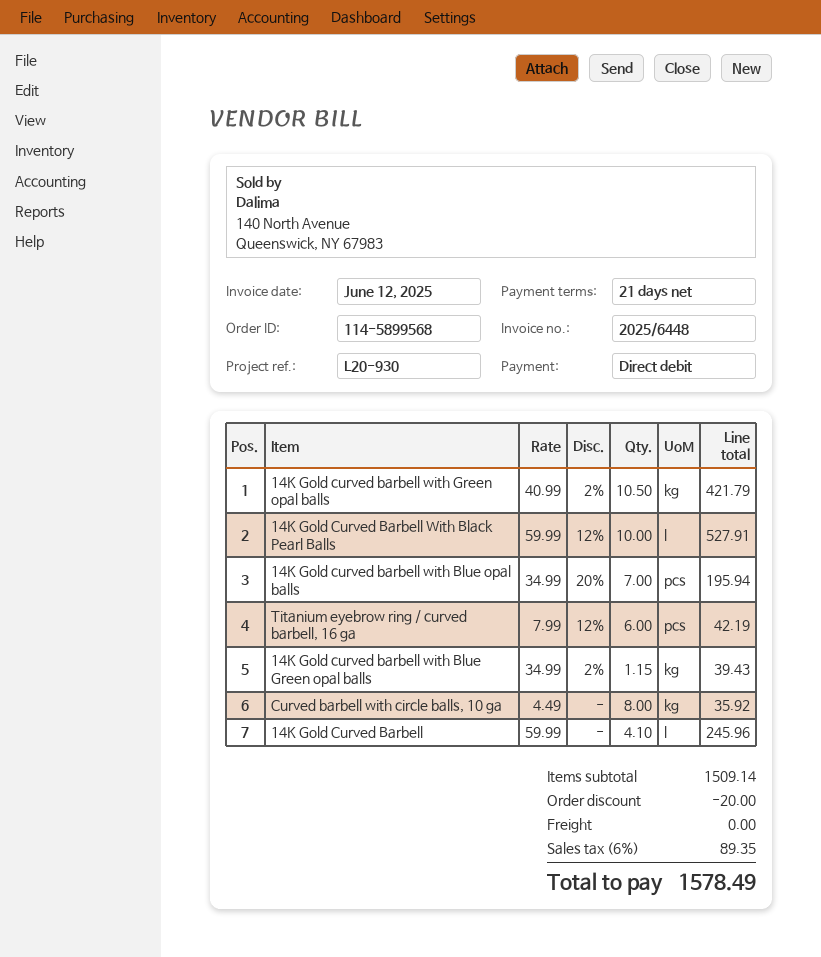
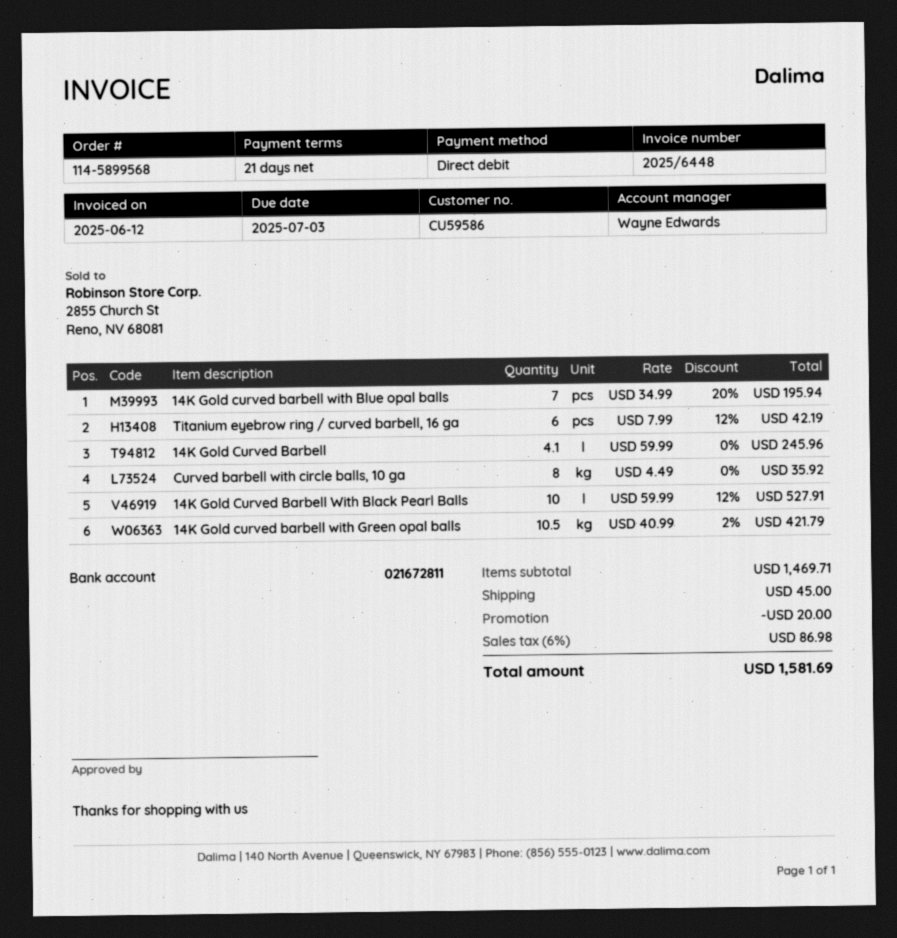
14K Gold curved barbell with Blue Green opal balls: 1.15 x 34.99 - 2% = 39.43 -> none
subtotal: 1509.14 -> 1469.71
shipping: 0.00 -> 45.00
tax: 6% = 89.35 -> 6% = 86.98
total: 1578.49 -> 1581.69

